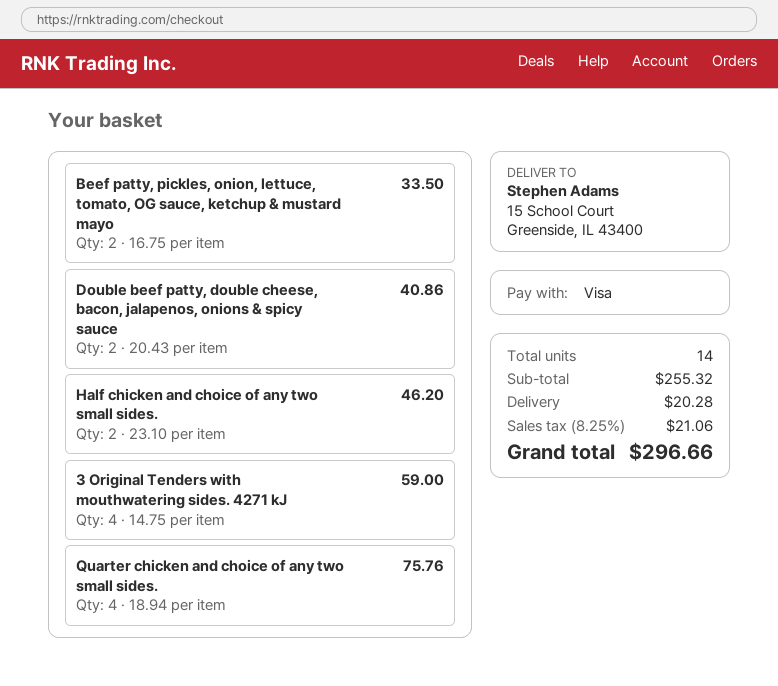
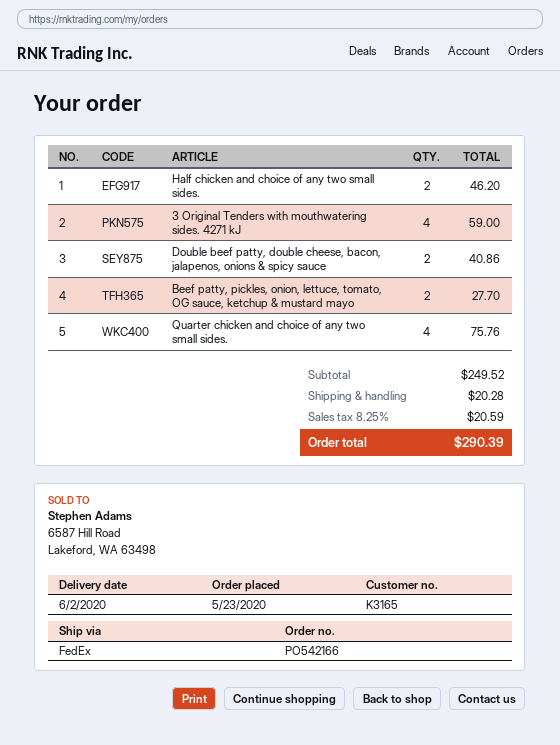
Beef patty, pickles, onion, lettuce, tomato, OG sauce, ketchup & mustard mayo: 2 for 33.50 -> 2 for 27.70
subtotal: 255.32 -> 249.52
tax: 8.25% = 21.06 -> 8.25% = 20.59
total: 296.66 -> 290.39

